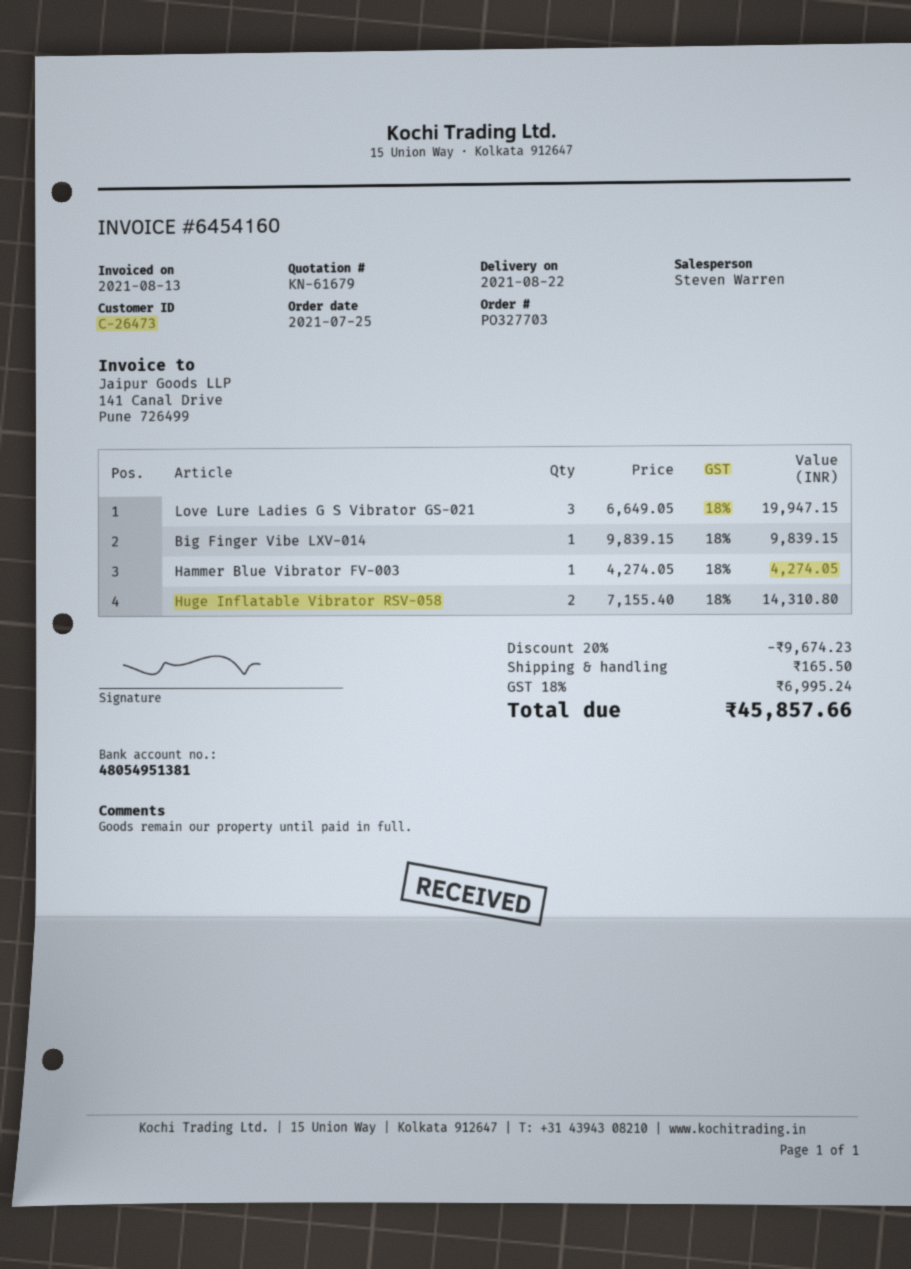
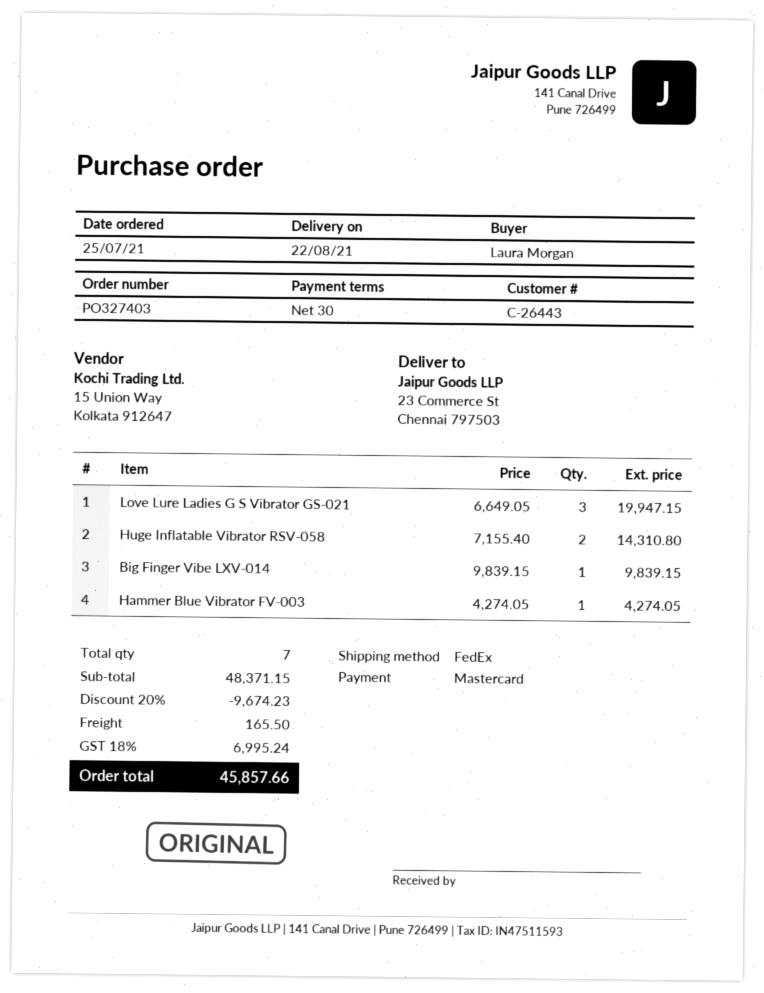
order number: PO327703 -> PO327403
customer number: C-26473 -> C-26443

